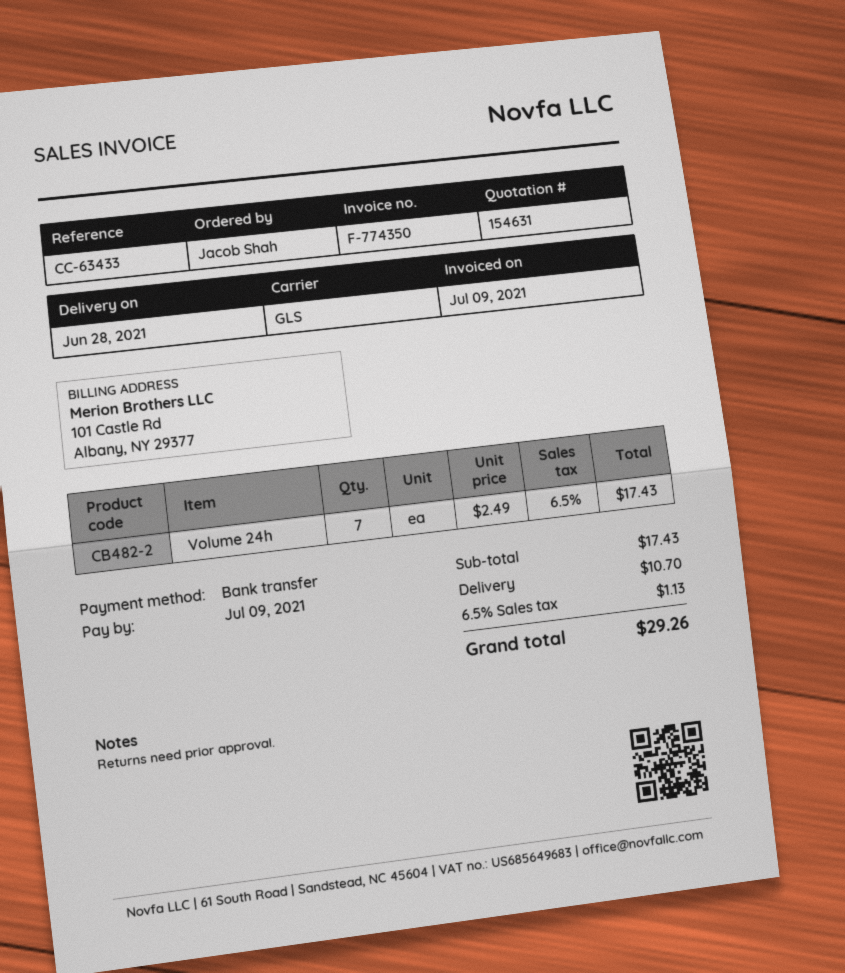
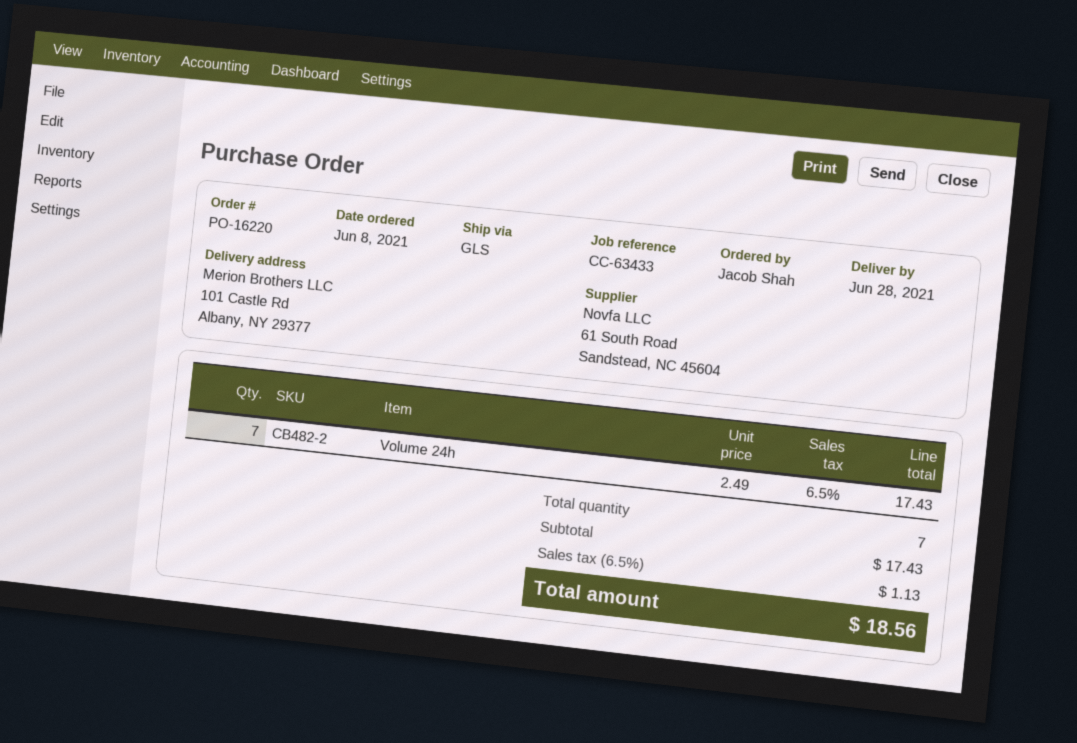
shipping: 10.70 -> none
total: 29.26 -> 18.56

